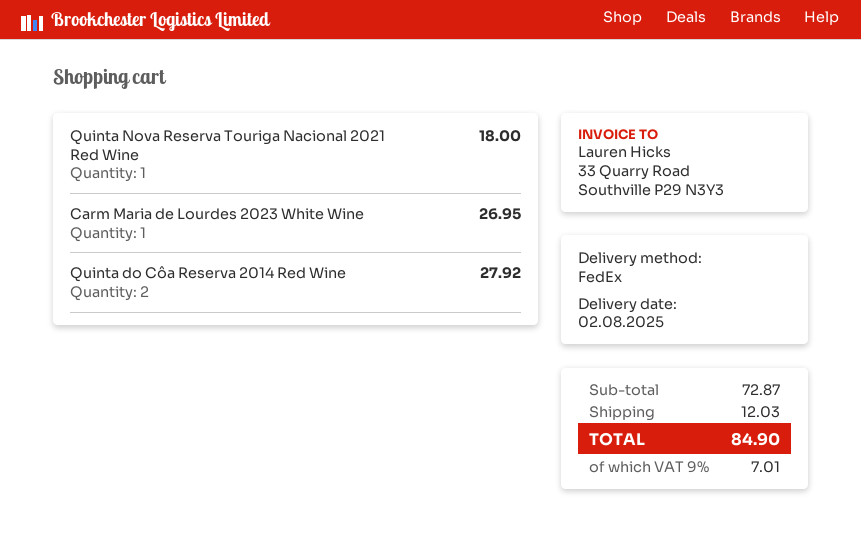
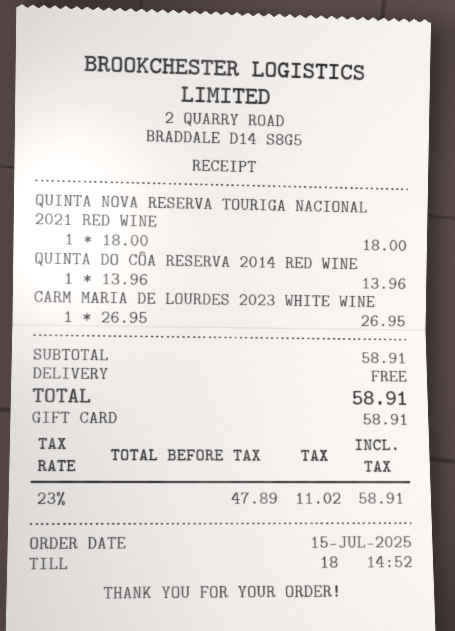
Quinta do Côa Reserva 2014 Red Wine: 2 for 27.92 -> 1 for 13.96
subtotal: 72.87 -> 58.91
shipping: 12.03 -> 0.00
tax: 9% = 7.01 -> 23% = 11.02
total: 84.90 -> 58.91

